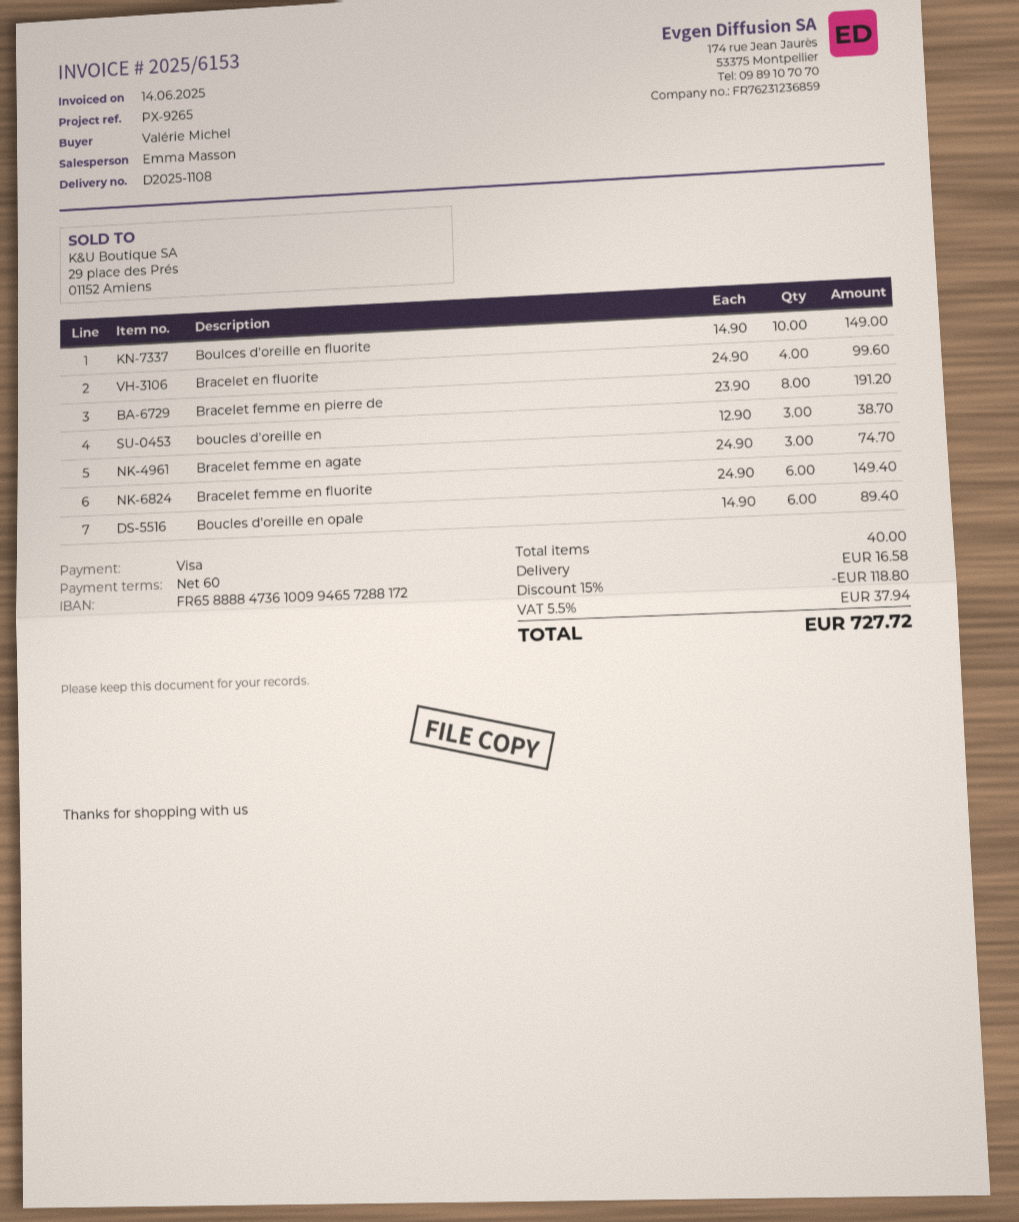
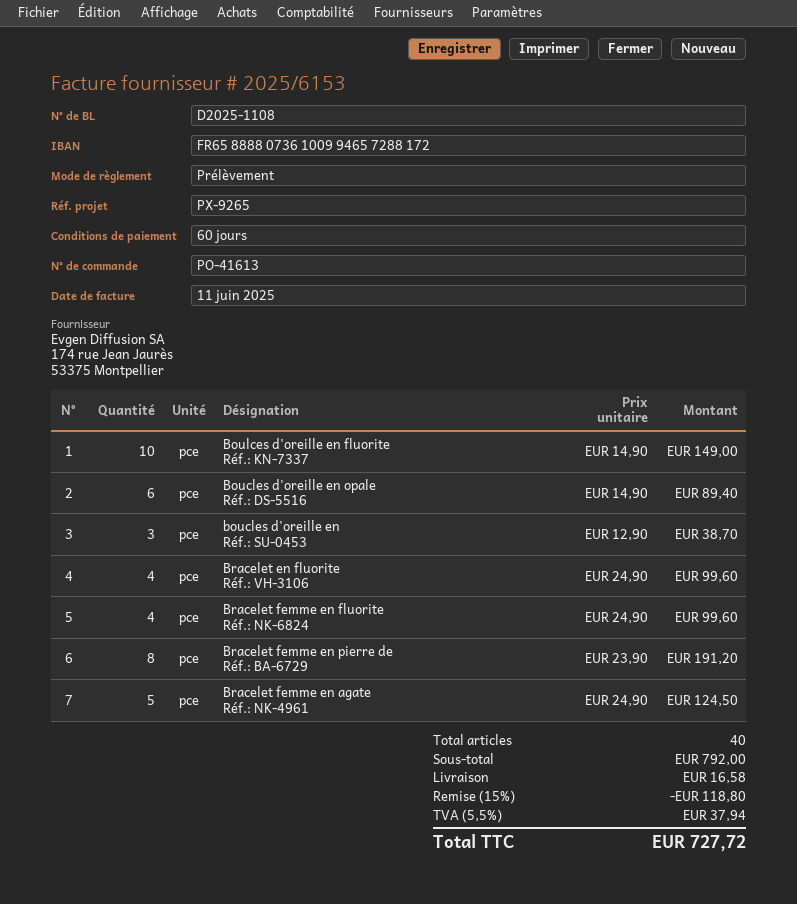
invoice date: 2025-06-14 -> 2025-06-11
payment method: Visa -> direct debit
bank account: FR6588884736100994657288172 -> FR6588880736100994657288172
Bracelet femme en agate: 3 x 24.90 = 74.70 -> 5 x 24.90 = 124.50
Bracelet femme en fluorite: 6 x 24.90 = 149.40 -> 4 x 24.90 = 99.60

